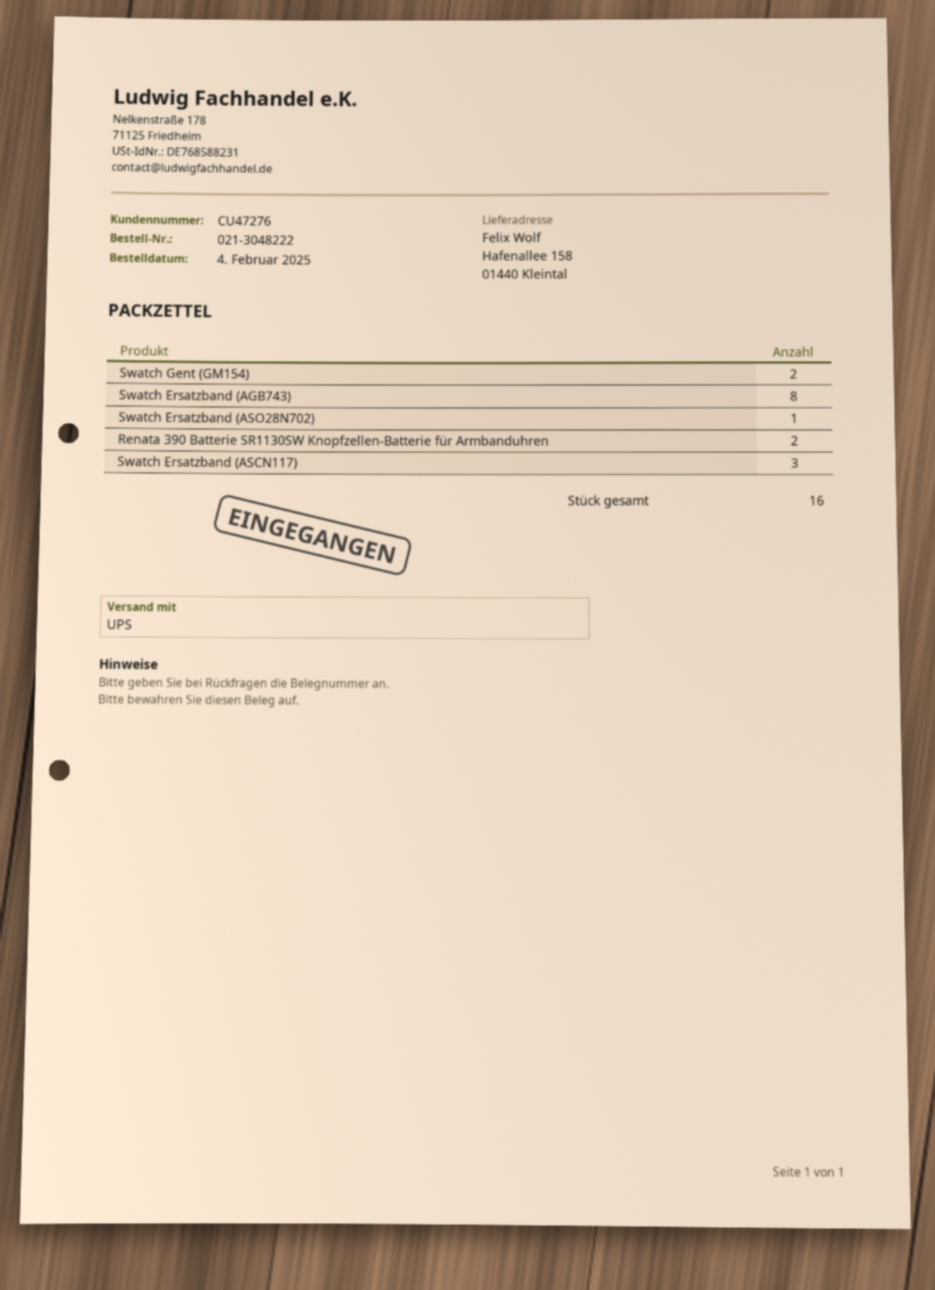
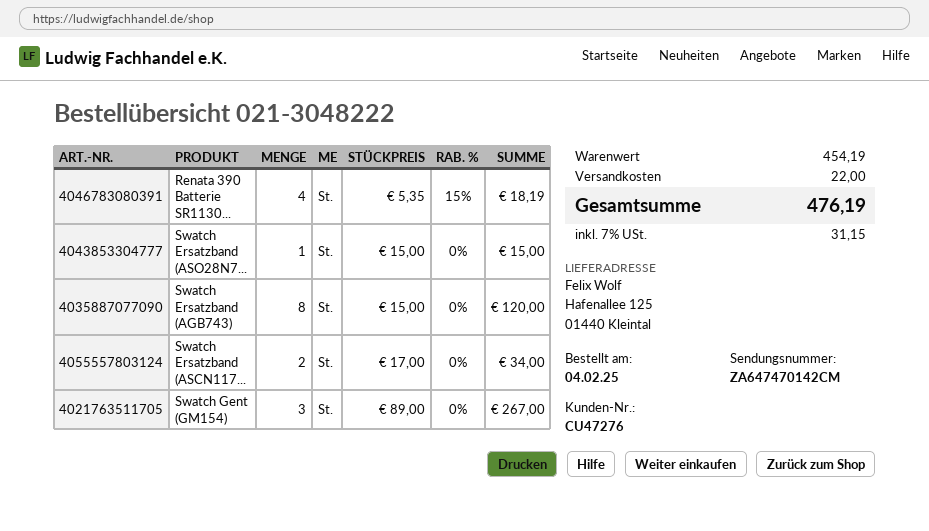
ship to: Hafenallee 158, 01440 Kleintal -> Hafenallee 125, 01440 Kleintal
Swatch Gent (GM154): 2 -> 3
Renata 390 Batterie SR1130SW Knopfzellen-Batterie für Armbanduhren: 2 -> 4
Swatch Ersatzband (ASCN117): 3 -> 2

